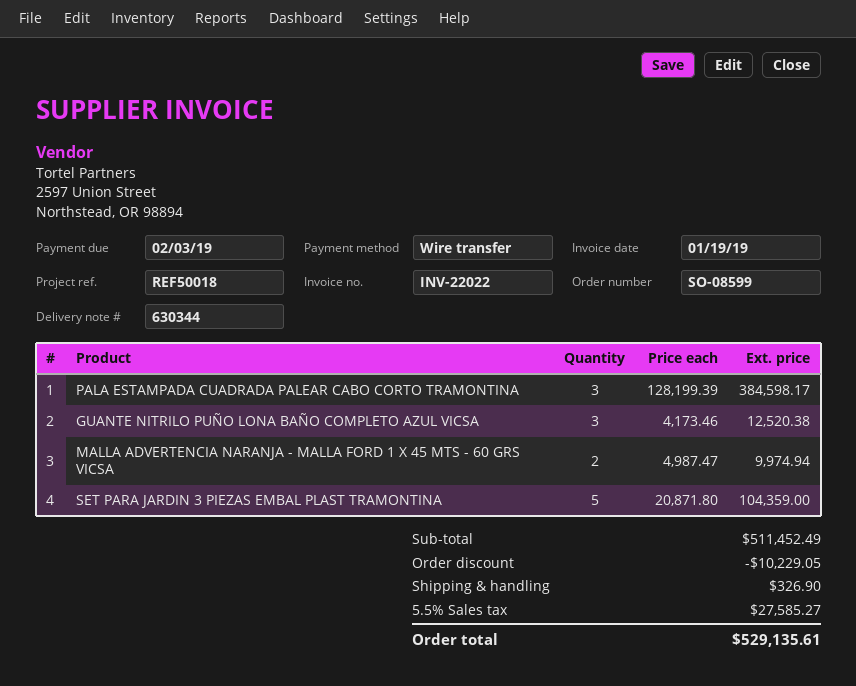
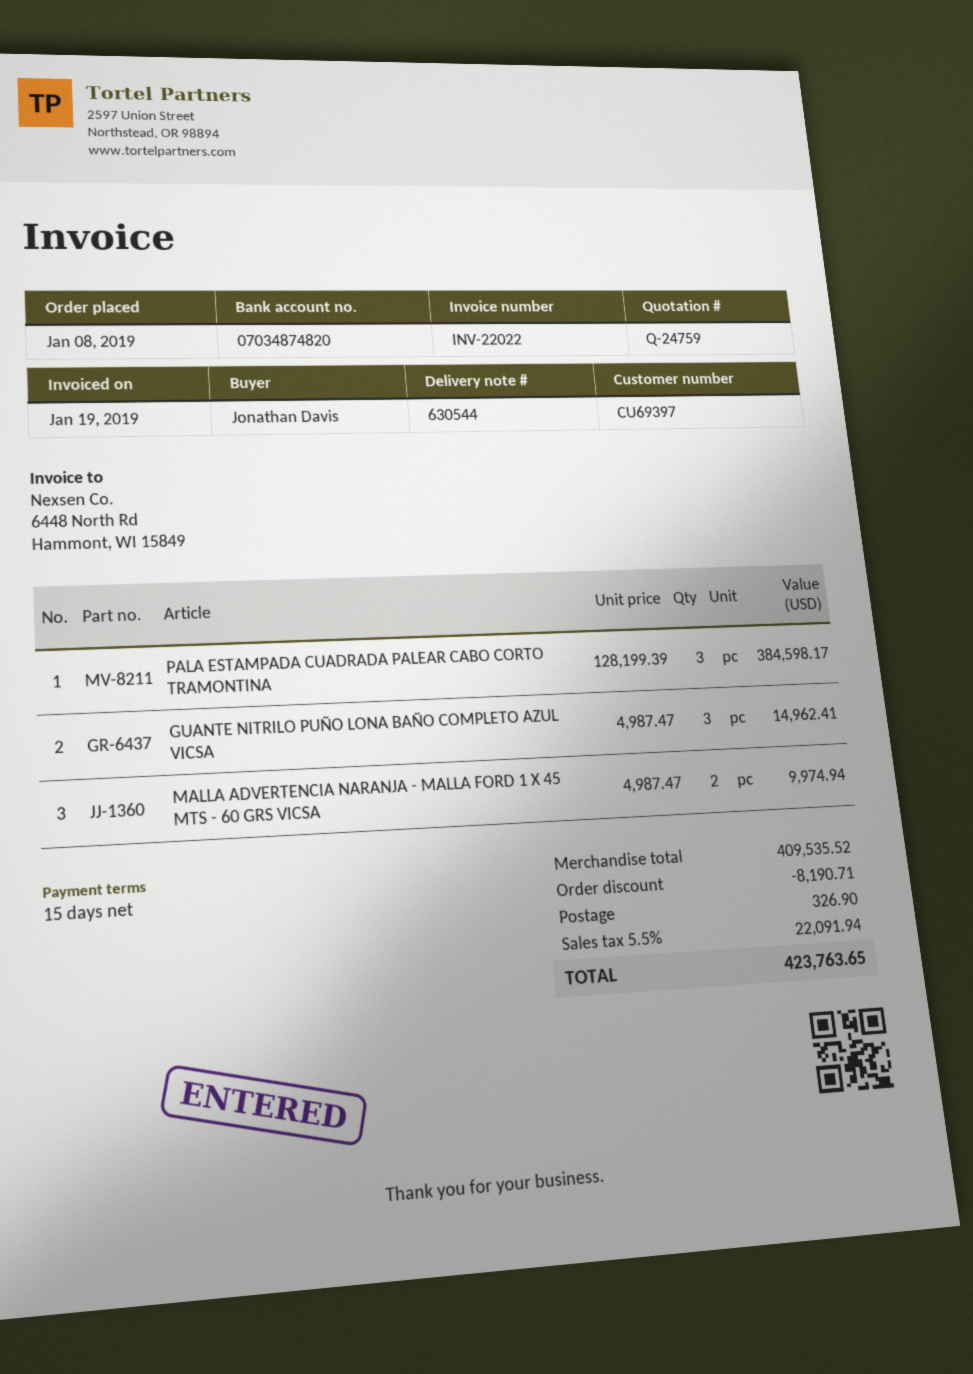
delivery note number: 630344 -> 630544
GUANTE NITRILO PUÑO LONA BAÑO COMPLETO AZUL VICSA: 3 x 4173.46 = 12520.38 -> 3 x 4987.47 = 14962.41
SET PARA JARDIN 3 PIEZAS EMBAL PLAST TRAMONTINA: 5 x 20871.80 = 104359.00 -> none
subtotal: 511452.49 -> 409535.52
discount: 10229.05 -> 8190.71
tax: 5.5% = 27585.27 -> 5.5% = 22091.94
total: 529135.61 -> 423763.65

